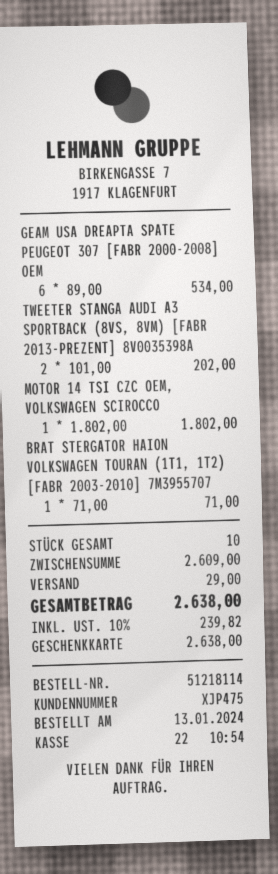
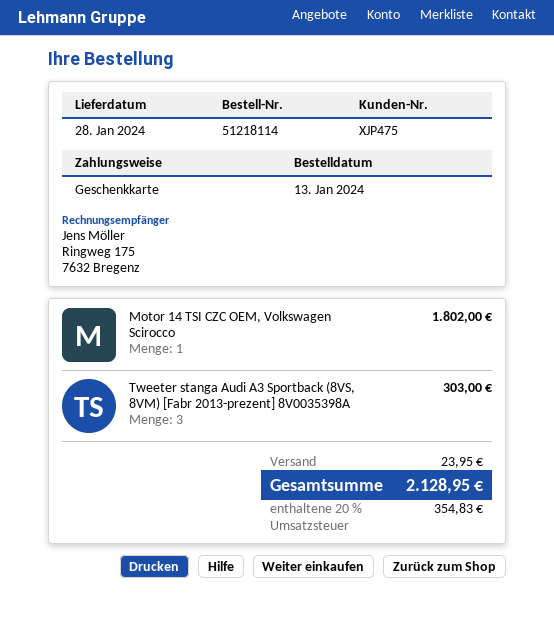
GEAM USA DREAPTA SPATE PEUGEOT 307 [FABR 2000-2008] OEM: 6 for 534.00 -> none
TWEETER STANGA AUDI A3 SPORTBACK (8VS, 8VM) [FABR 2013-PREZENT] 8V0035398A: 2 for 202.00 -> 3 for 303.00
BRAT STERGATOR HAION VOLKSWAGEN TOURAN (1T1, 1T2) [FABR 2003-2010] 7M3955707: 1 for 71.00 -> none
shipping: 29.00 -> 23.95
tax: 10% = 239.82 -> 20% = 354.83
total: 2638.00 -> 2128.95

